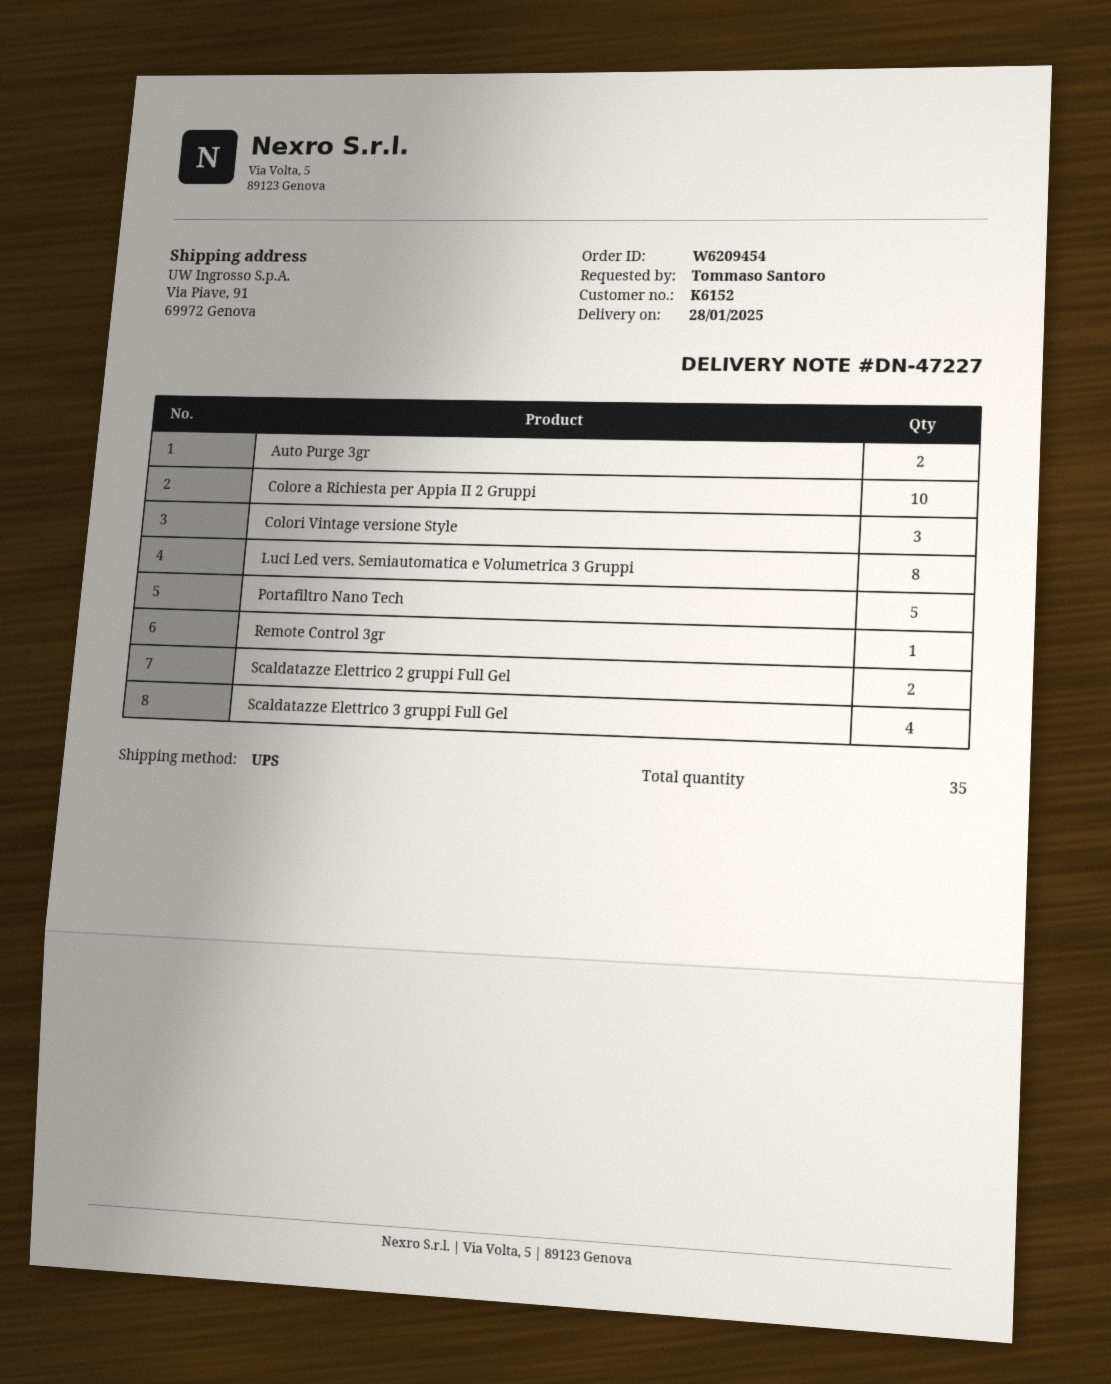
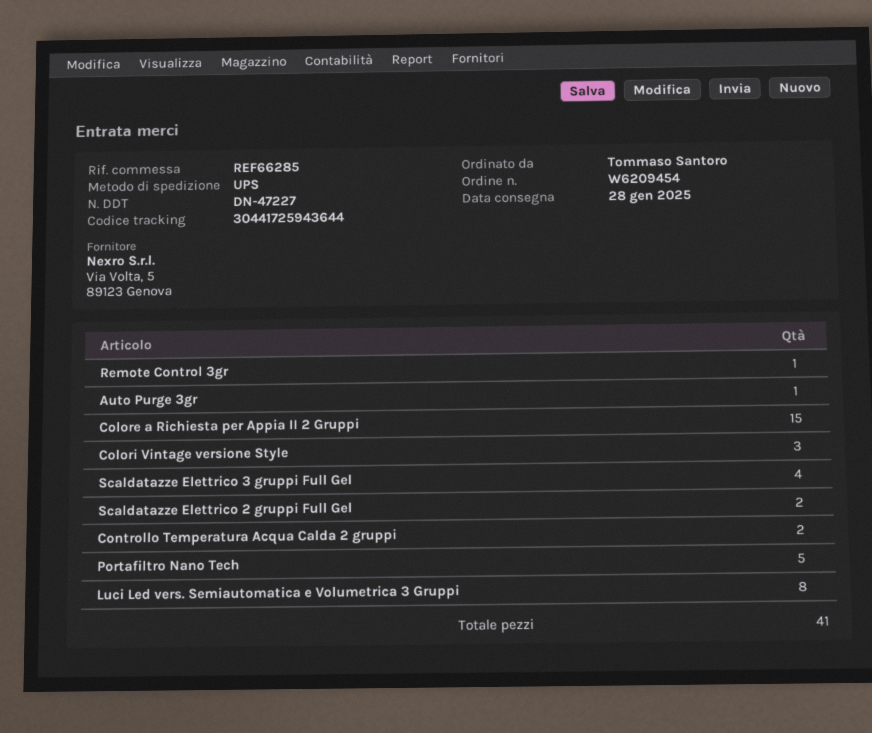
Auto Purge 3gr: 2 -> 1
Colore a Richiesta per Appia II 2 Gruppi: 10 -> 15
Controllo Temperatura Acqua Calda 2 gruppi: none -> 2
total quantity: 35 -> 41

